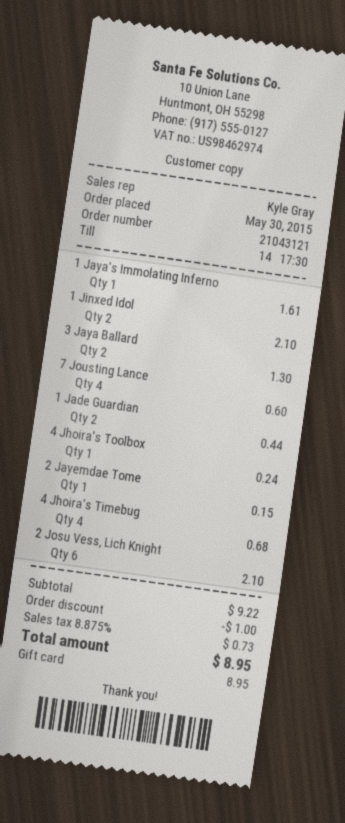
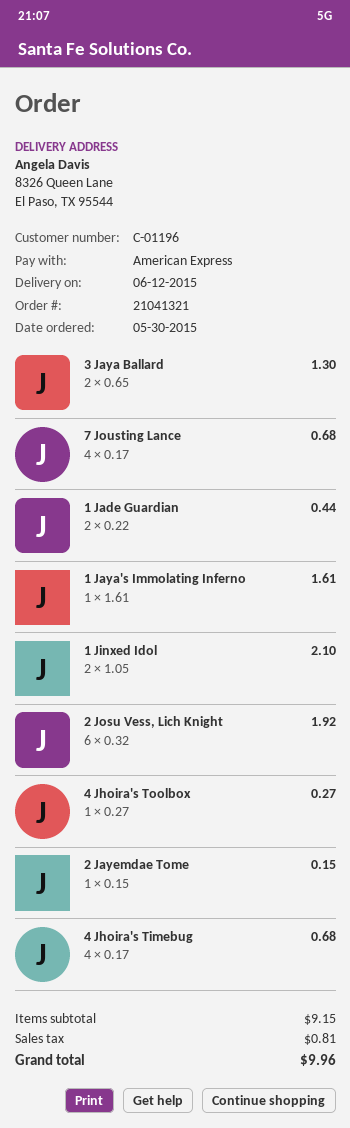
order number: 21043121 -> 21041321
payment method: gift card -> American Express
7 Jousting Lance: 4 for 0.60 -> 4 for 0.68
4 Jhoira's Toolbox: 1 for 0.24 -> 1 for 0.27
2 Josu Vess, Lich Knight: 6 for 2.10 -> 6 for 1.92
subtotal: 9.22 -> 9.15
discount: 1.00 -> none
tax: 0.73 -> 0.81
total: 8.95 -> 9.96

